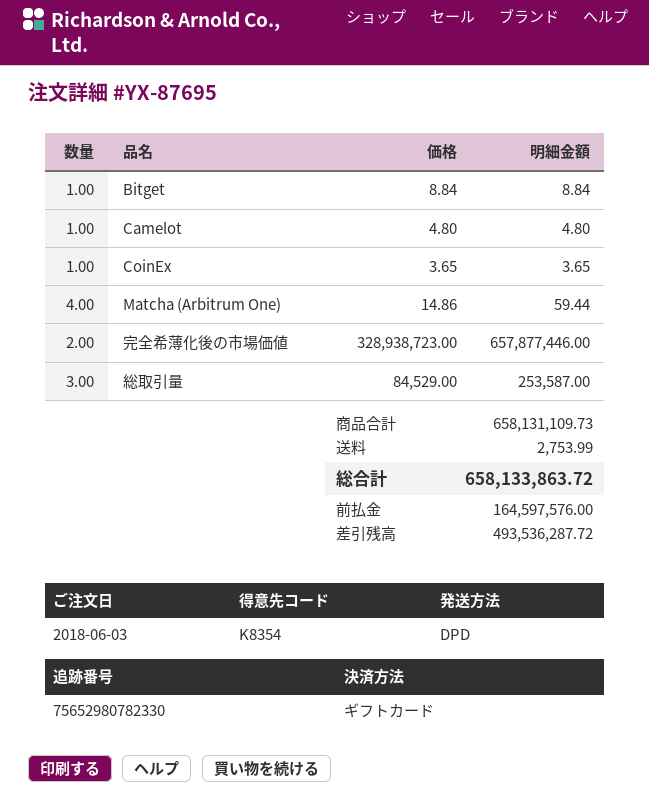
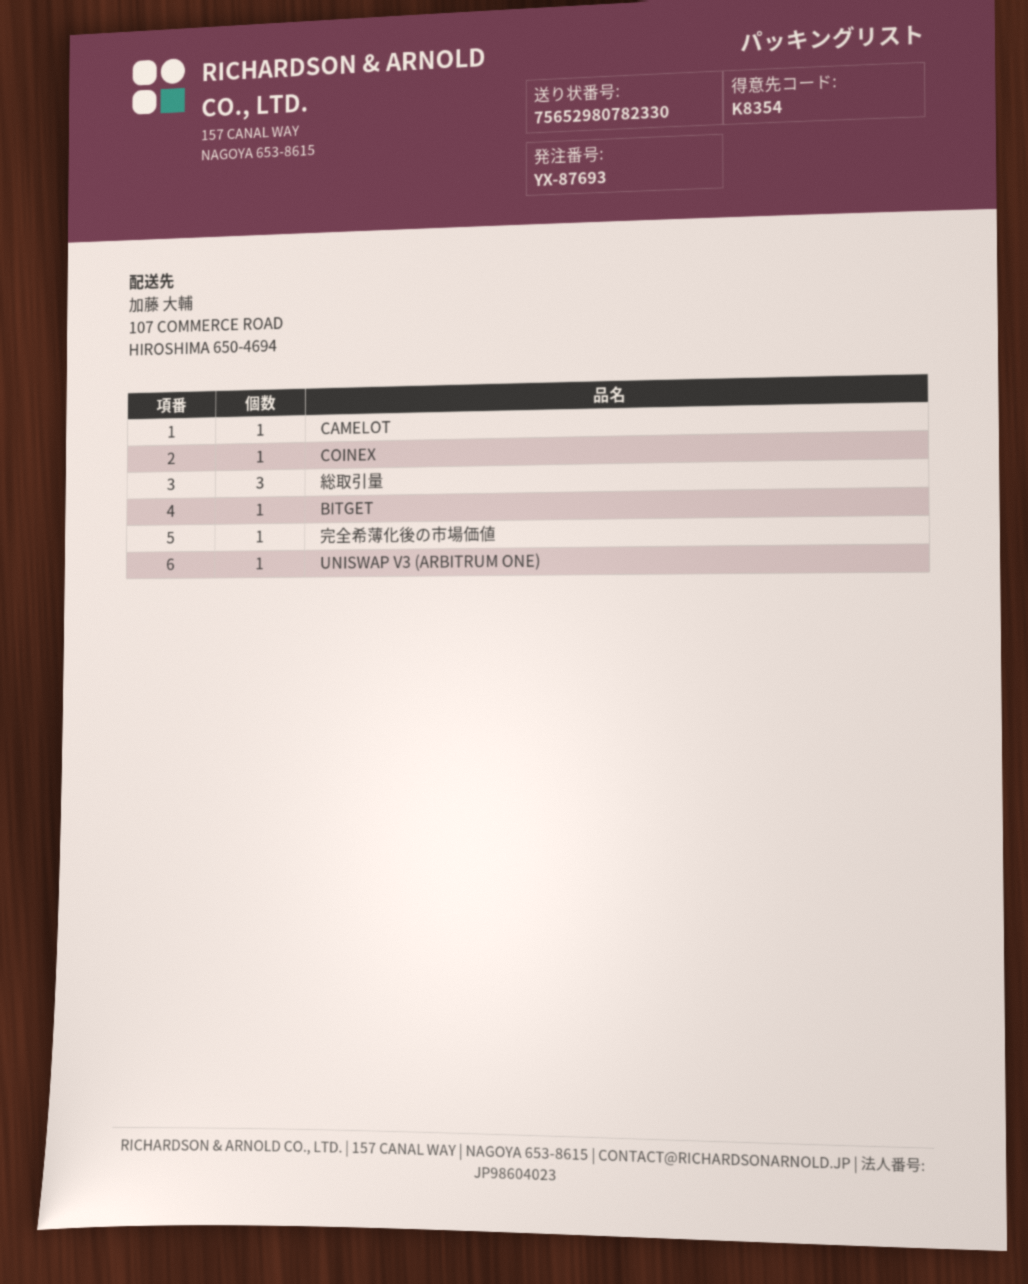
order number: YX-87695 -> YX-87693
Matcha (Arbitrum One): 4 -> none
完全希薄化後の市場価値: 2 -> 1
UNISWAP V3 (ARBITRUM ONE): none -> 1

